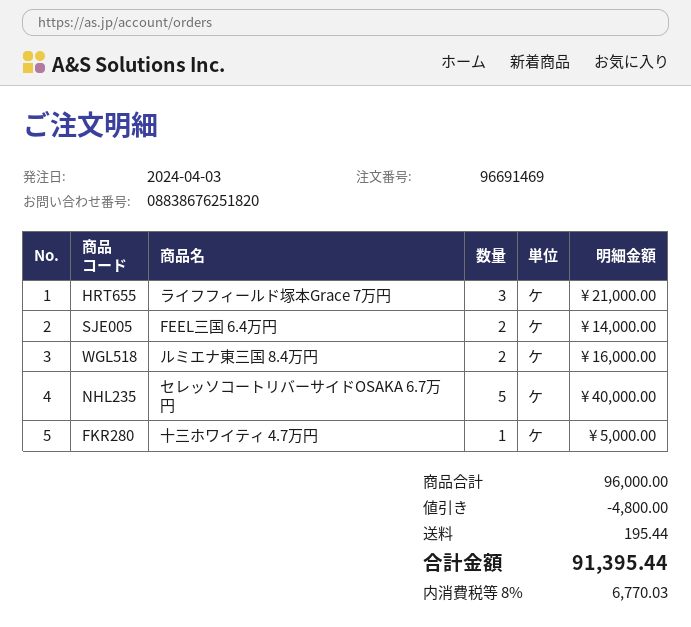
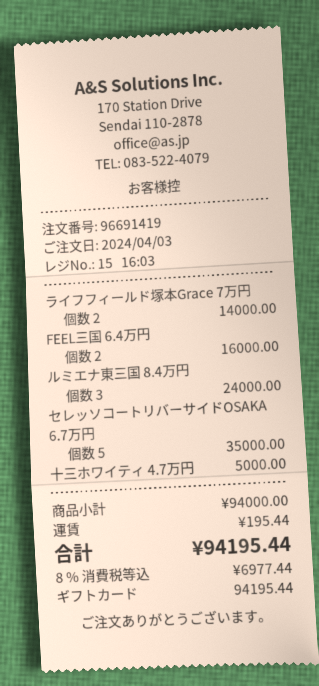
order number: 96691469 -> 96691419
ライフフィールド塚本Grace 7万円: 3 for 21000.00 -> 2 for 14000.00
FEEL三国 6.4万円: 2 for 14000.00 -> 2 for 16000.00
ルミエナ東三国 8.4万円: 2 for 16000.00 -> 3 for 24000.00
セレッソコートリバーサイドOSAKA 6.7万円: 5 for 40000.00 -> 5 for 35000.00
subtotal: 96000.00 -> 94000.00
discount: 4800.00 -> none
tax: 8% = 6770.03 -> 8% = 6977.44
total: 91395.44 -> 94195.44

